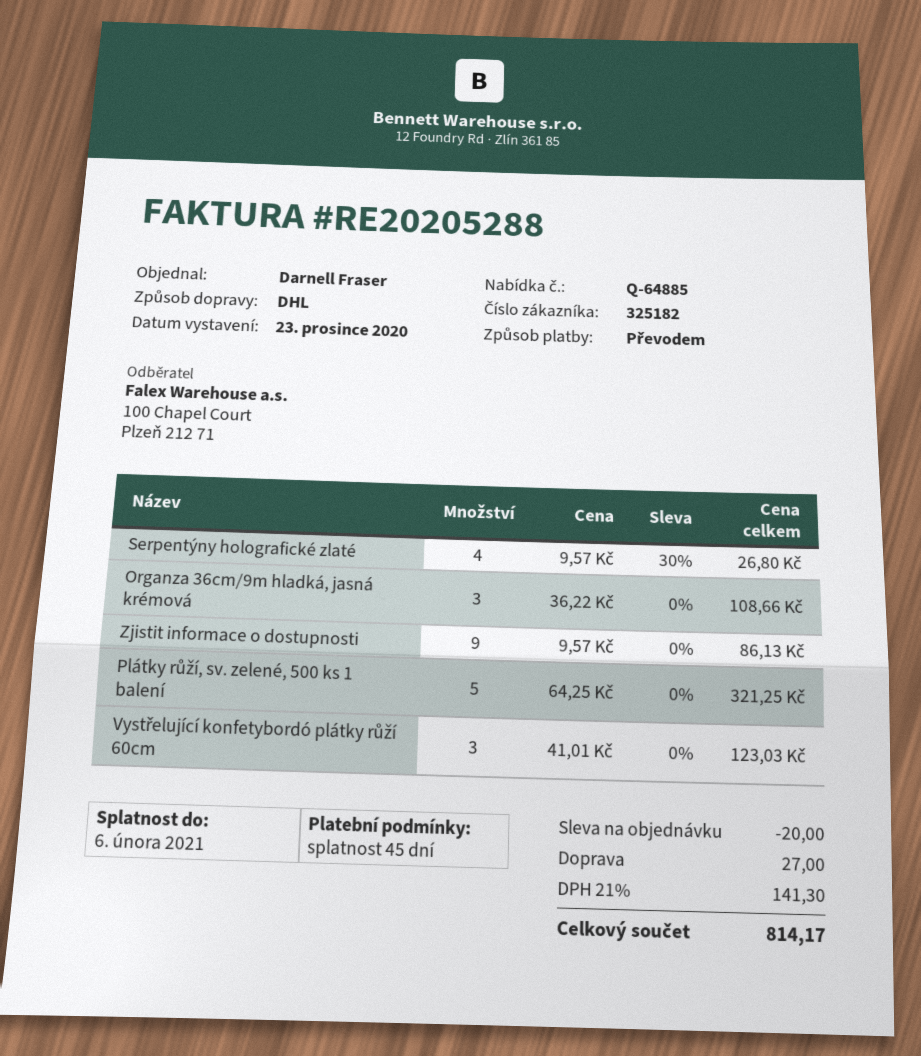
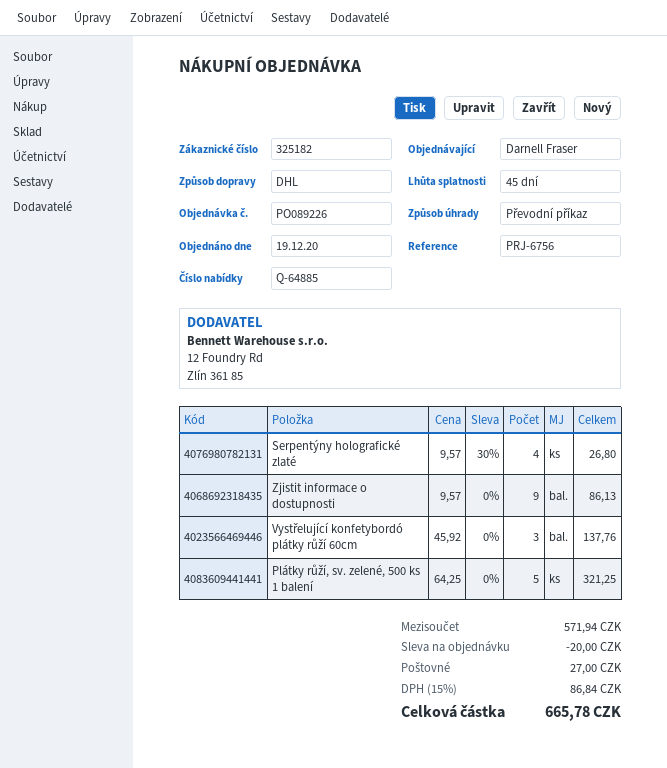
Organza 36cm/9m hladká, jasná krémová: 3 x 36.22 = 108.66 -> none
Vystřelující konfetybordó plátky růží 60cm: 3 x 41.01 = 123.03 -> 3 x 45.92 = 137.76
tax: 21% = 141.30 -> 15% = 86.84
total: 814.17 -> 665.78

